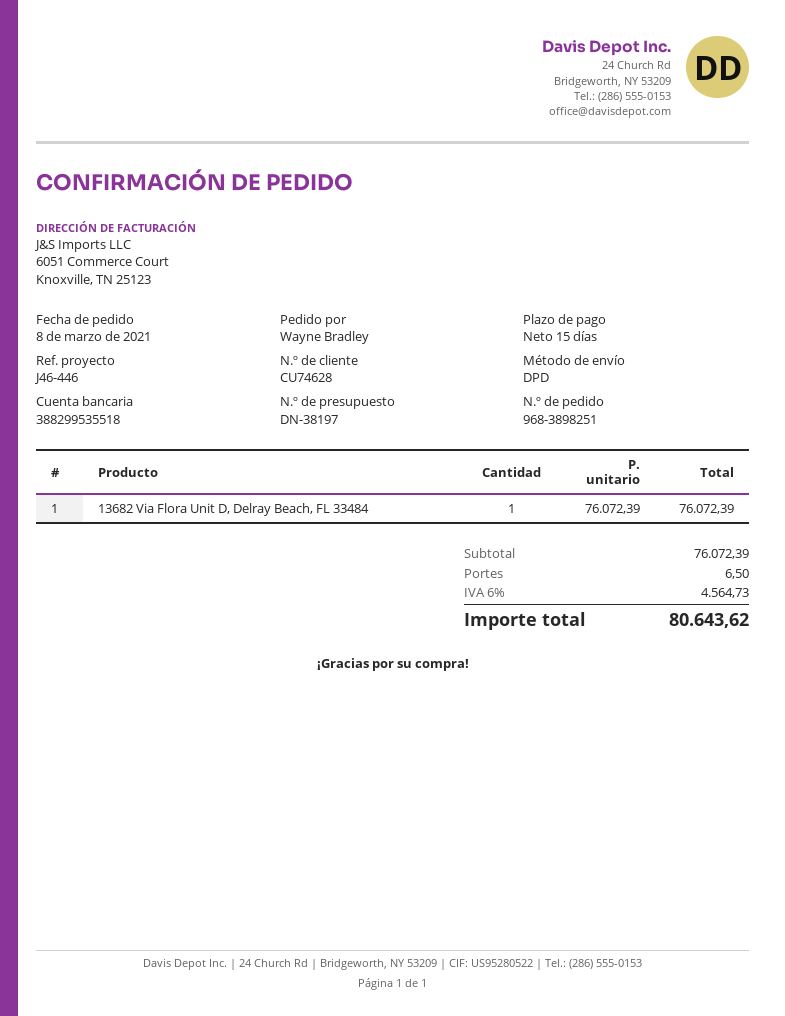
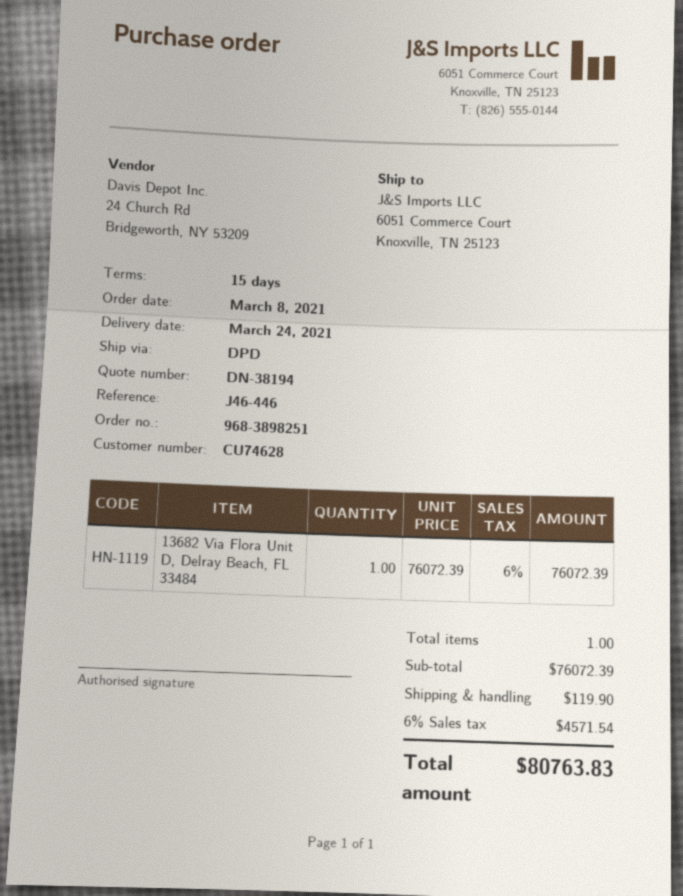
quote number: DN-38197 -> DN-38194
shipping: 6.50 -> 119.90
tax: 6% = 4564.73 -> 6% = 4571.54
total: 80643.62 -> 80763.83

